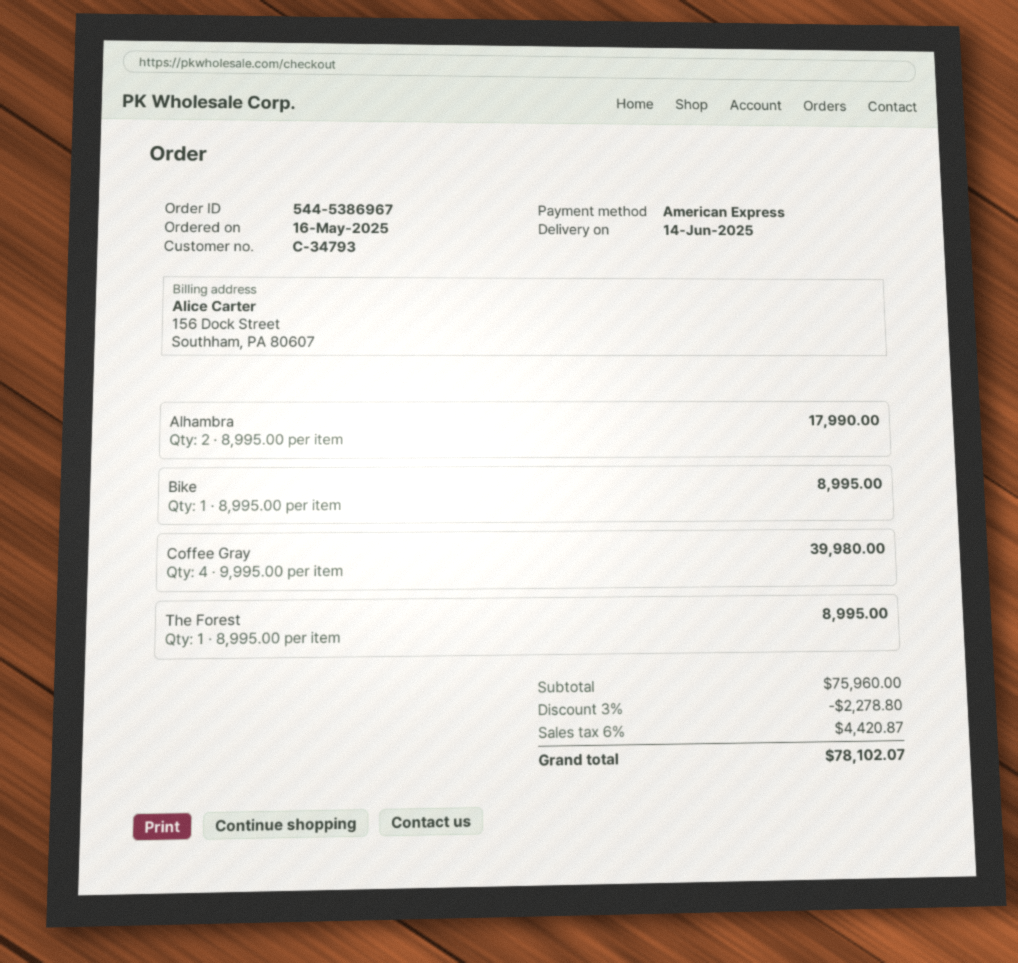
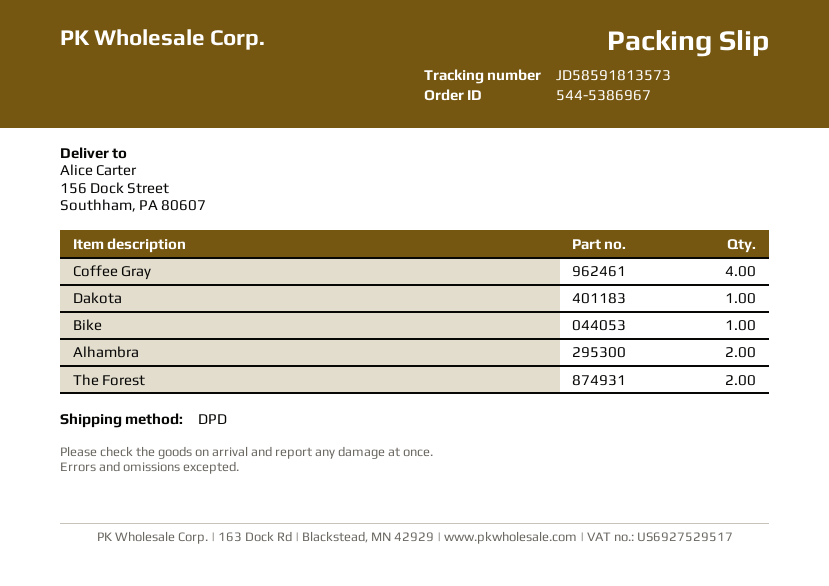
The Forest: 1 -> 2
Dakota: none -> 1

